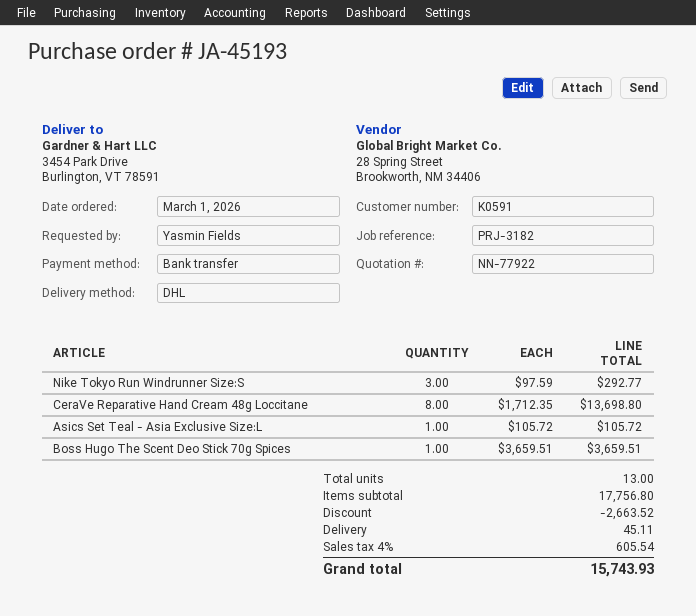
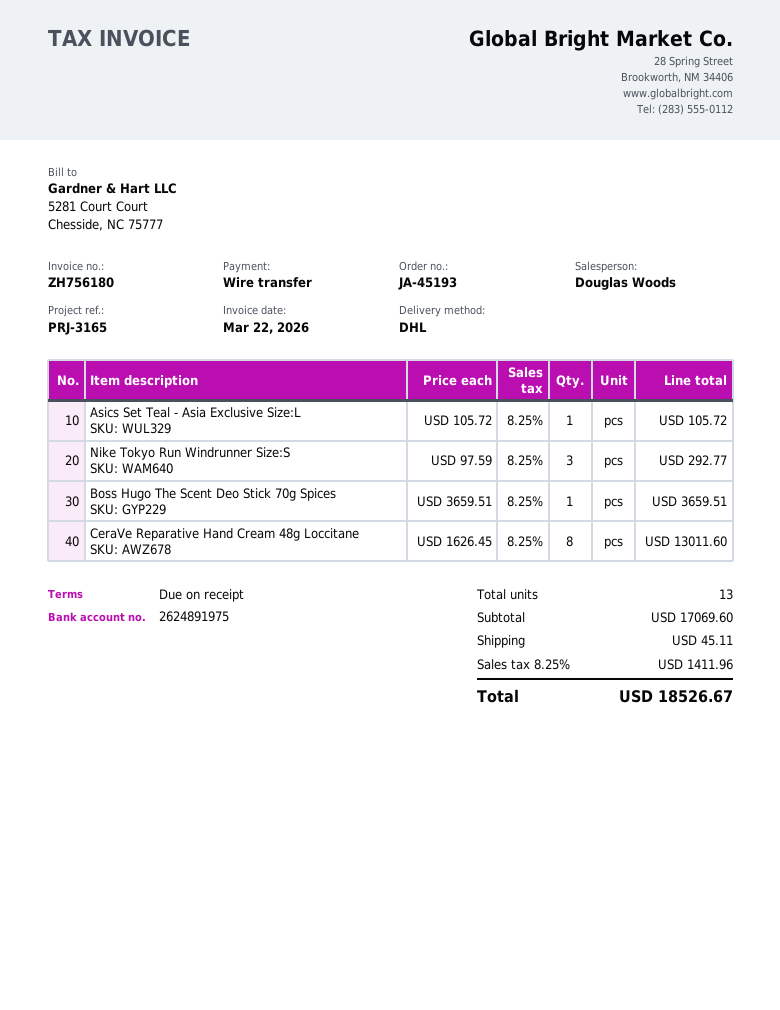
reference: PRJ-3182 -> PRJ-3165
CeraVe Reparative Hand Cream 48g Loccitane: 8 x 1712.35 = 13698.80 -> 8 x 1626.45 = 13011.60
subtotal: 17756.80 -> 17069.60
discount: 2663.52 -> none
tax: 4% = 605.54 -> 8.25% = 1411.96
total: 15743.93 -> 18526.67

